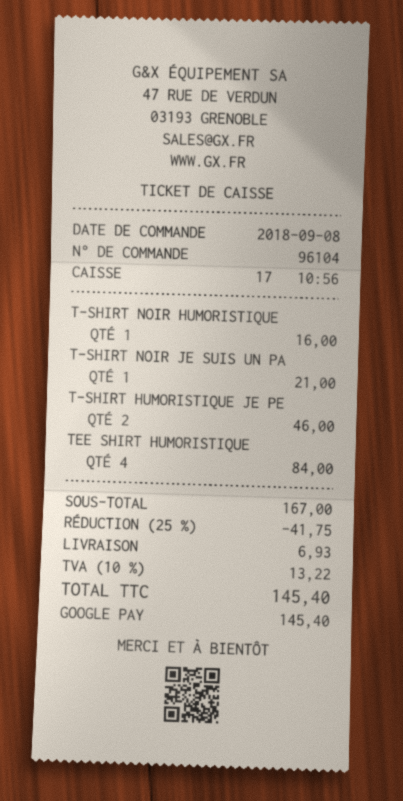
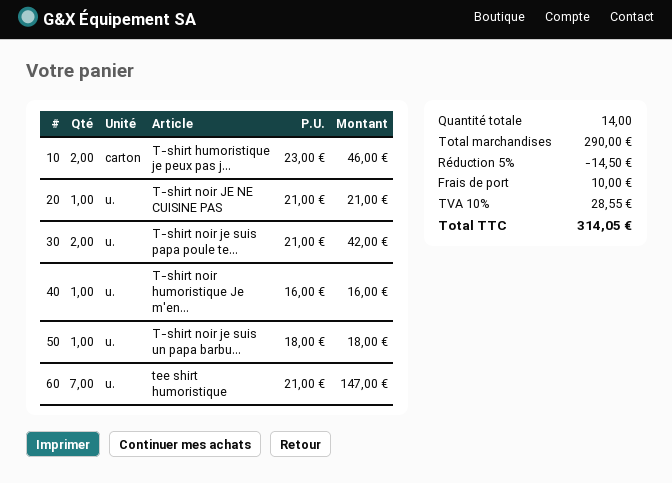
T-SHIRT NOIR JE SUIS UN PA: 1 for 21.00 -> 1 for 18.00
TEE SHIRT HUMORISTIQUE: 4 for 84.00 -> 7 for 147.00
T-shirt noir JE NE CUISINE PAS: none -> 1 for 21.00
T-shirt noir je suis papa poule te...: none -> 2 for 42.00
subtotal: 167.00 -> 290.00
discount: 25% = 41.75 -> 5% = 14.50
shipping: 6.93 -> 10.00
tax: 10% = 13.22 -> 10% = 28.55
total: 145.40 -> 314.05

